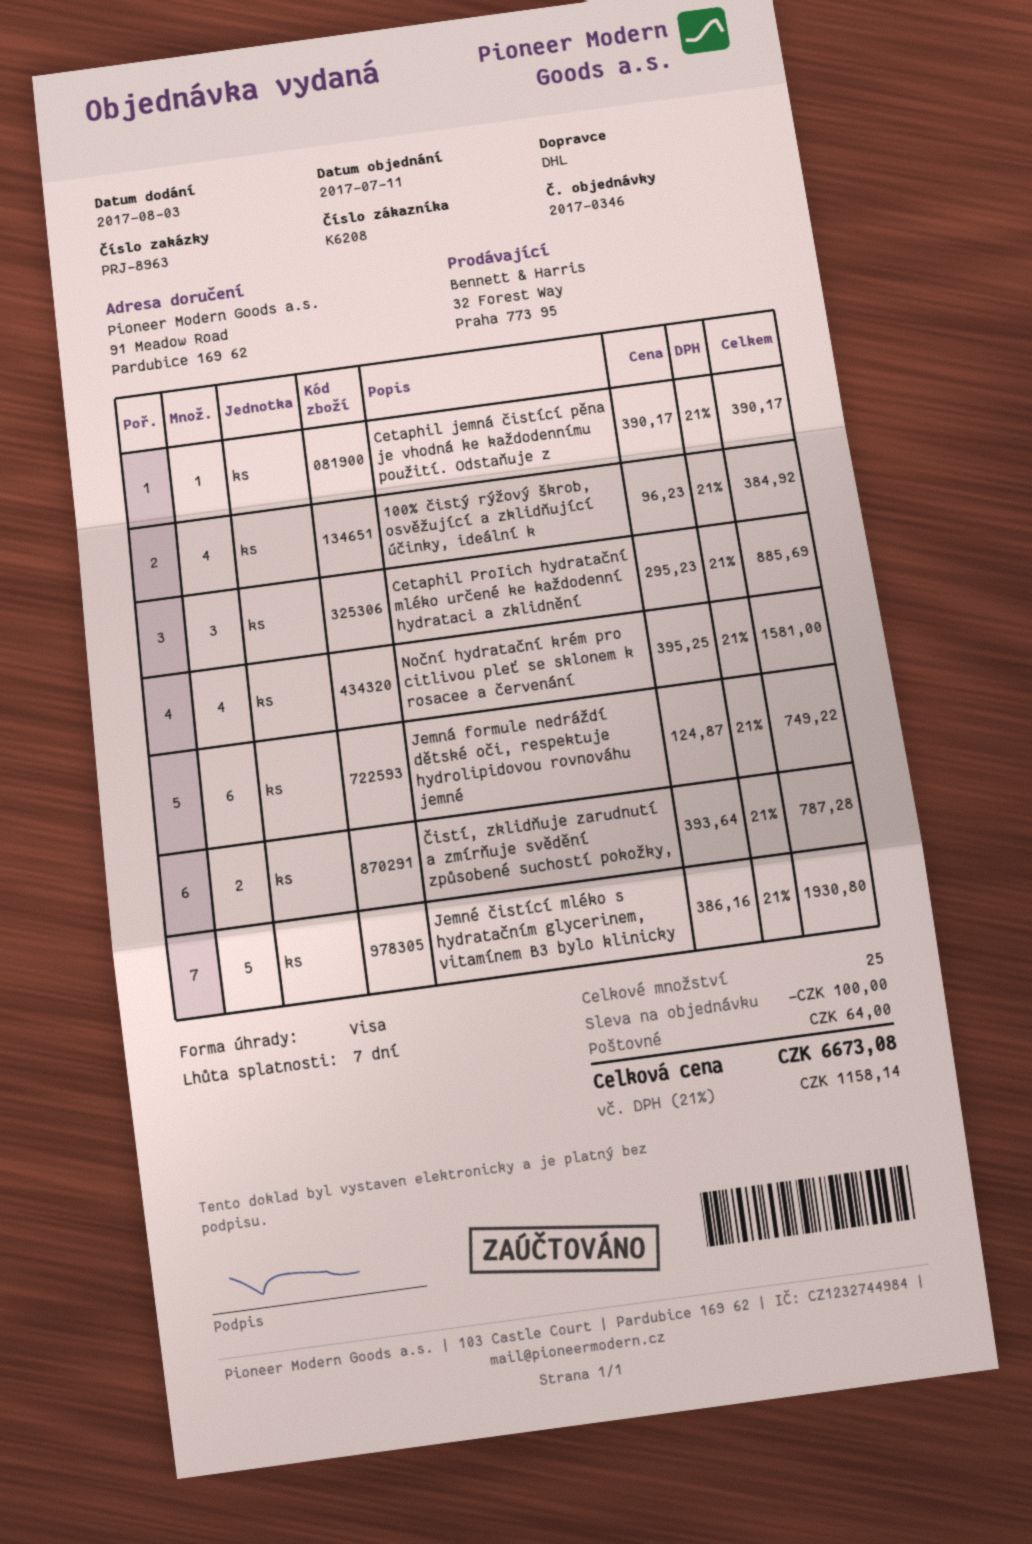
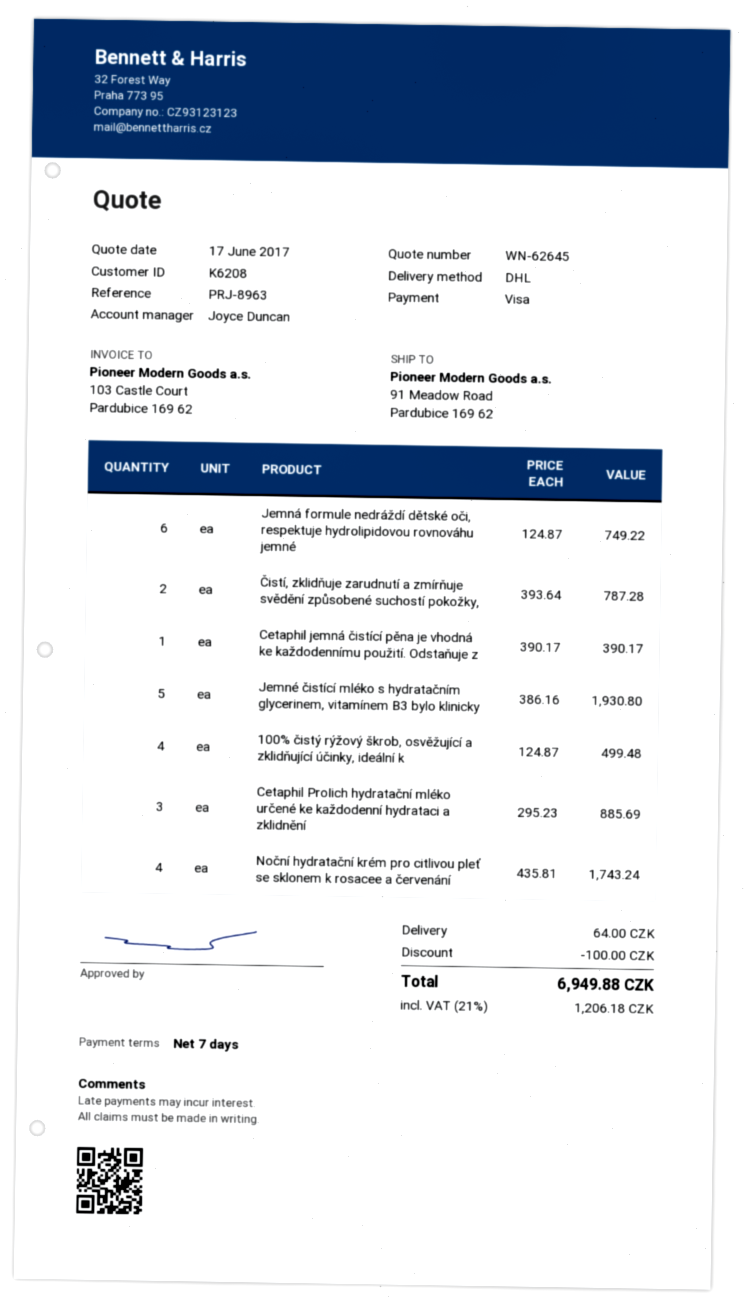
100% čistý rýžový škrob, osvěžující a zklidňující účinky, ideální k: 4 x 96.23 = 384.92 -> 4 x 124.87 = 499.48
Noční hydratační krém pro citlivou pleť se sklonem k rosacee a červenání: 4 x 395.25 = 1581.00 -> 4 x 435.81 = 1743.24
tax: 21% = 1158.14 -> 21% = 1206.18
total: 6673.08 -> 6949.88

